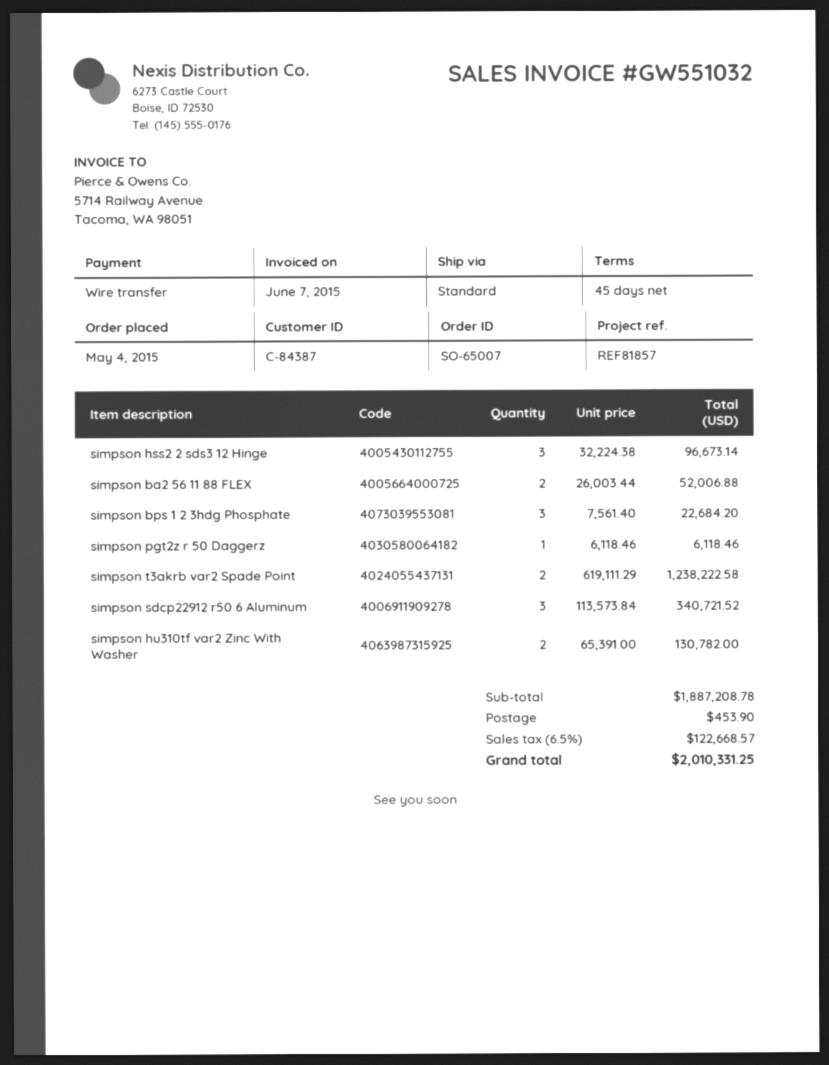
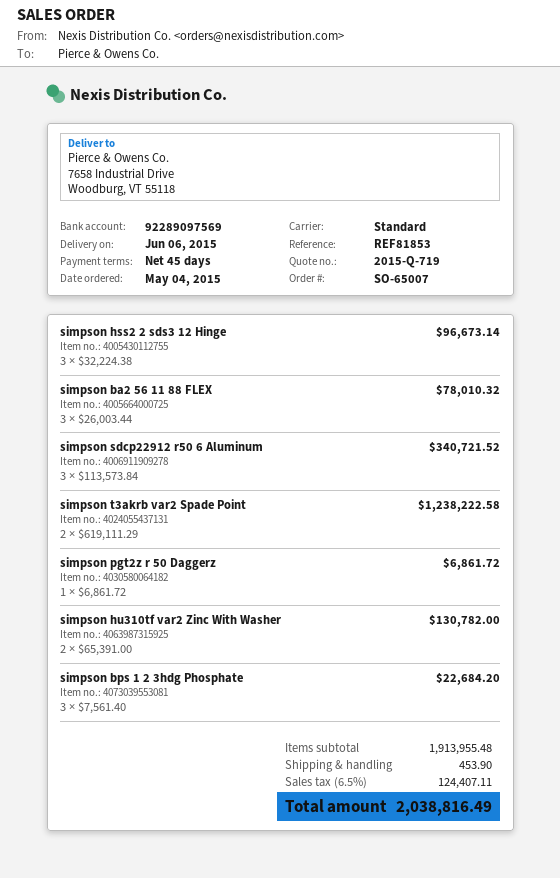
reference: REF81857 -> REF81853
simpson ba2 56 11 88 FLEX: 2 x 26003.44 = 52006.88 -> 3 x 26003.44 = 78010.32
simpson pgt2z r 50 Daggerz: 1 x 6118.46 = 6118.46 -> 1 x 6861.72 = 6861.72
subtotal: 1887208.78 -> 1913955.48
tax: 6.5% = 122668.57 -> 6.5% = 124407.11
total: 2010331.25 -> 2038816.49

